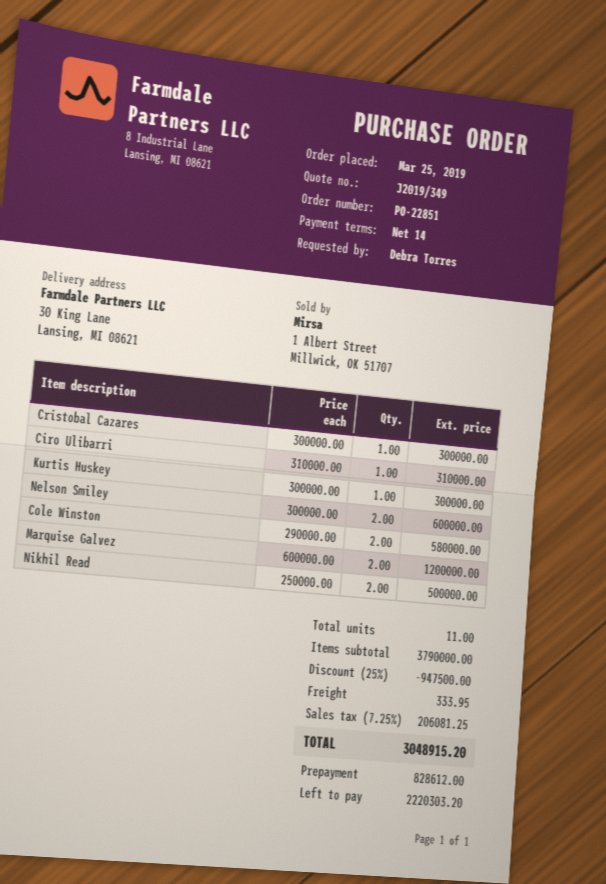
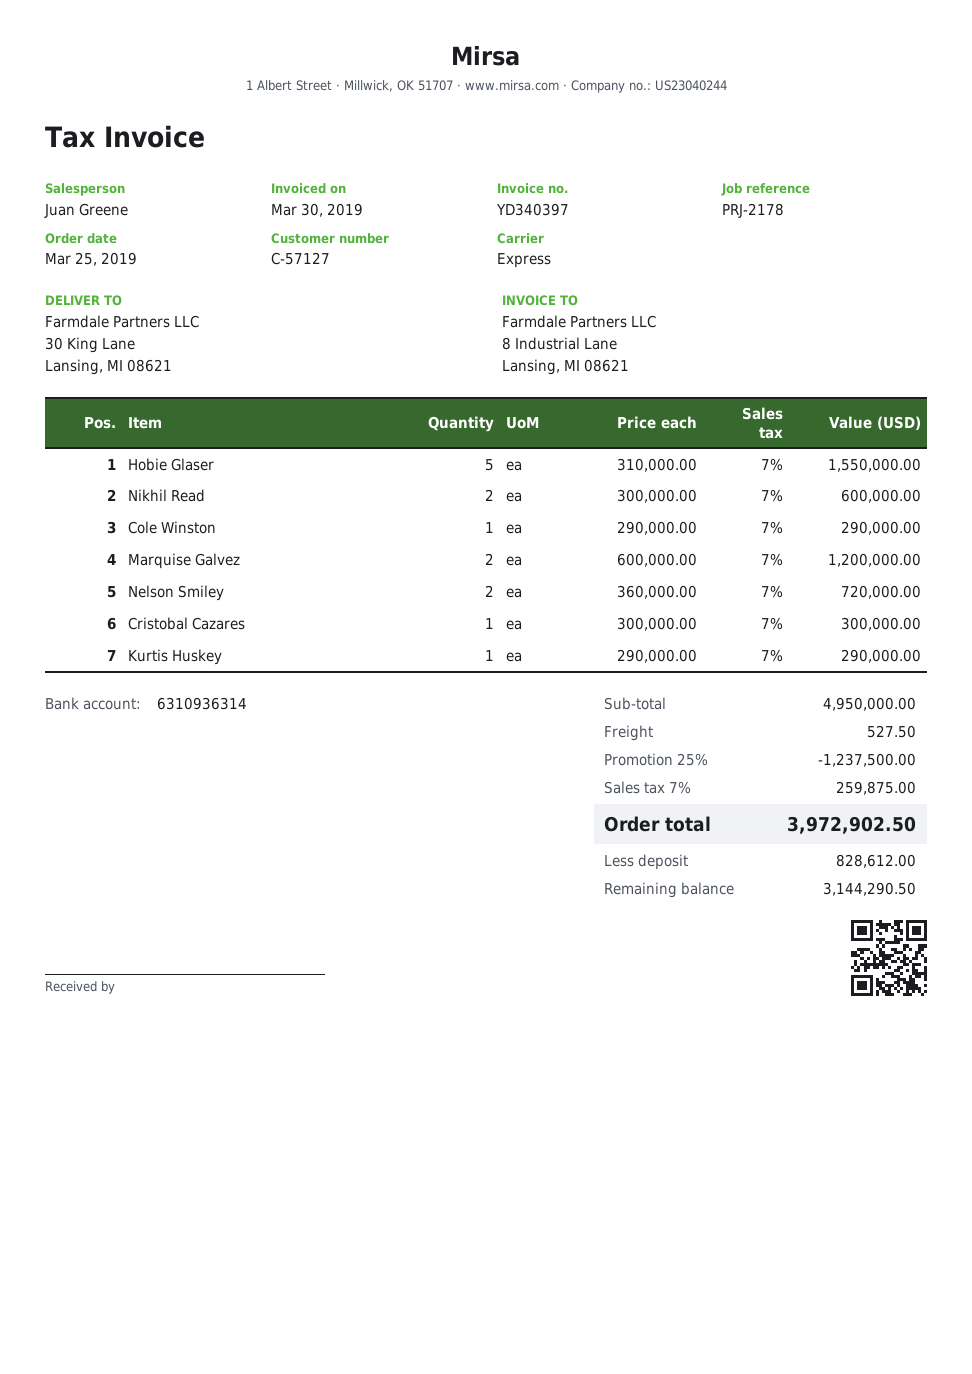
Ciro Ulibarri: 1 x 310000.00 = 310000.00 -> none
Kurtis Huskey: 1 x 300000.00 = 300000.00 -> 1 x 290000.00 = 290000.00
Nelson Smiley: 2 x 300000.00 = 600000.00 -> 2 x 360000.00 = 720000.00
Cole Winston: 2 x 290000.00 = 580000.00 -> 1 x 290000.00 = 290000.00
Nikhil Read: 2 x 250000.00 = 500000.00 -> 2 x 300000.00 = 600000.00
Hobie Glaser: none -> 5 x 310000.00 = 1550000.00
subtotal: 3790000.00 -> 4950000.00
discount: 25% = 947500.00 -> 25% = 1237500.00
shipping: 333.95 -> 527.50
tax: 7.25% = 206081.25 -> 7% = 259875.00
total: 3048915.20 -> 3972902.50
balance: 2220303.20 -> 3144290.50

